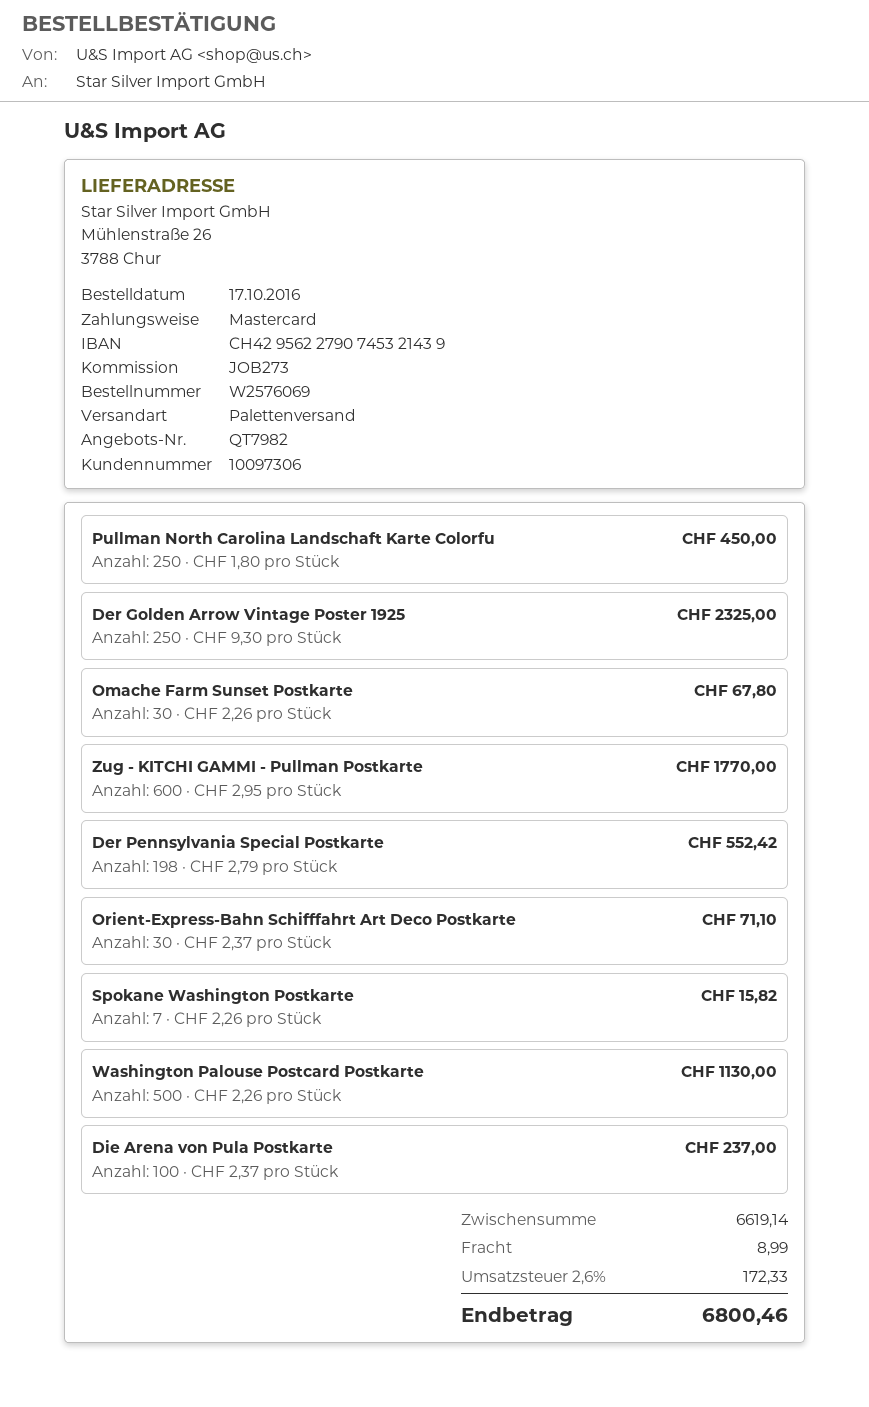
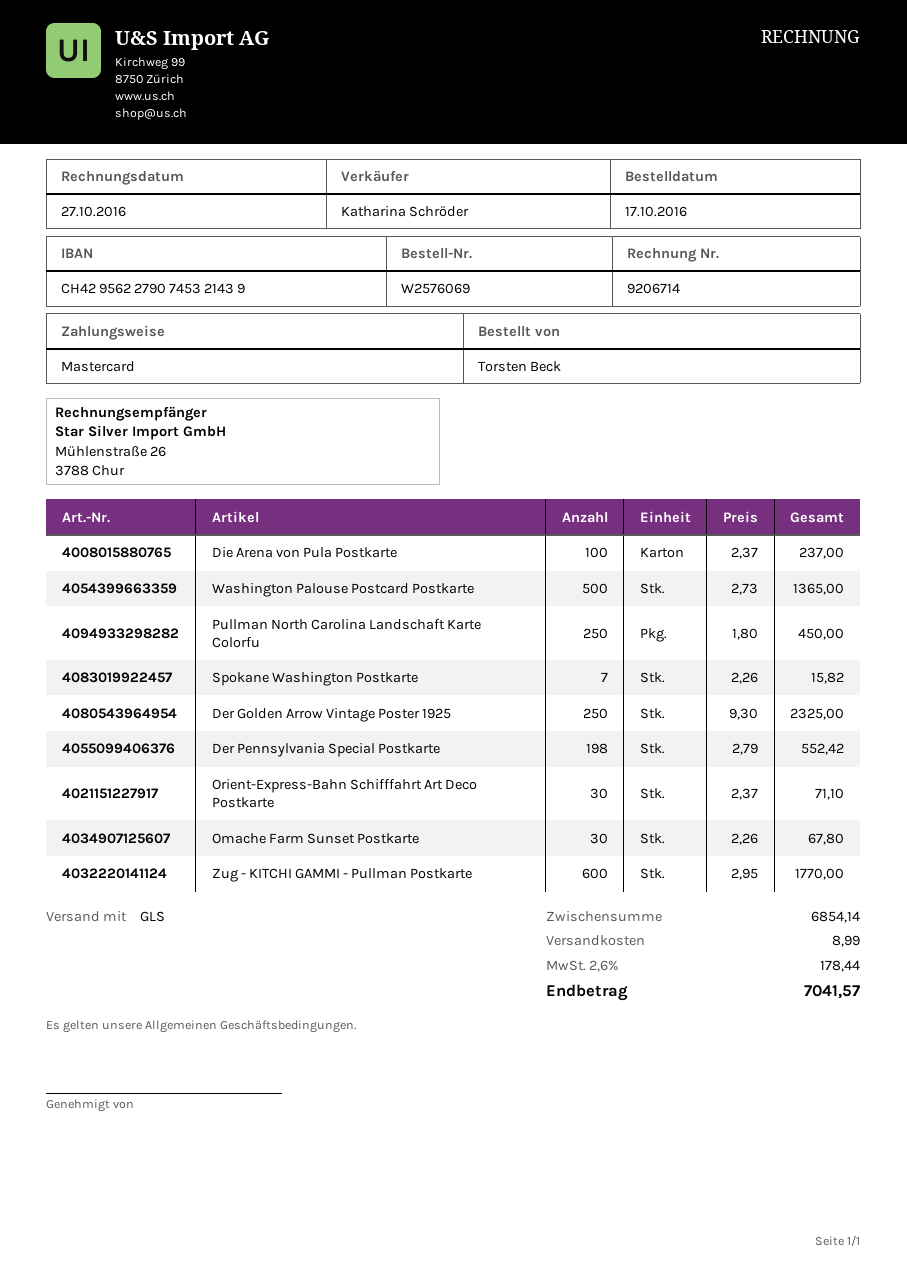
shipping method: pallet freight -> GLS
Washington Palouse Postcard Postkarte: 500 x 2.26 = 1130.00 -> 500 x 2.73 = 1365.00
subtotal: 6619.14 -> 6854.14
tax: 2.6% = 172.33 -> 2.6% = 178.44
total: 6800.46 -> 7041.57

